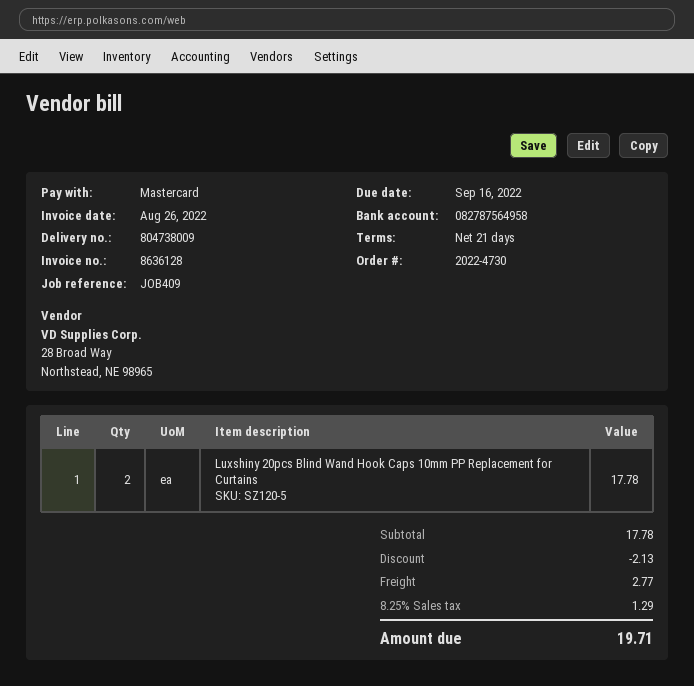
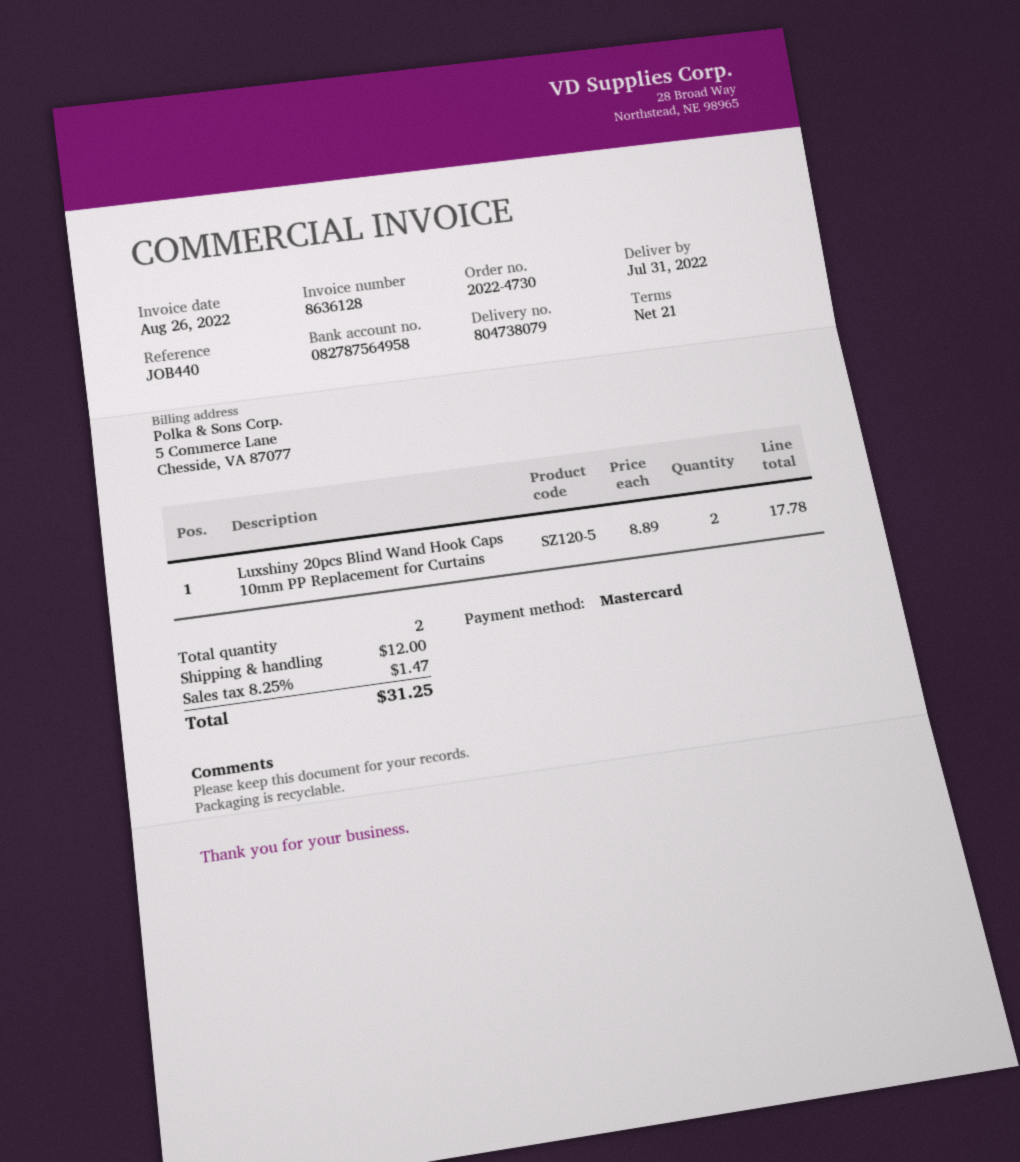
delivery note number: 804738009 -> 804738079
reference: JOB409 -> JOB440
discount: 2.13 -> none
shipping: 2.77 -> 12.00
tax: 8.25% = 1.29 -> 8.25% = 1.47
total: 19.71 -> 31.25

